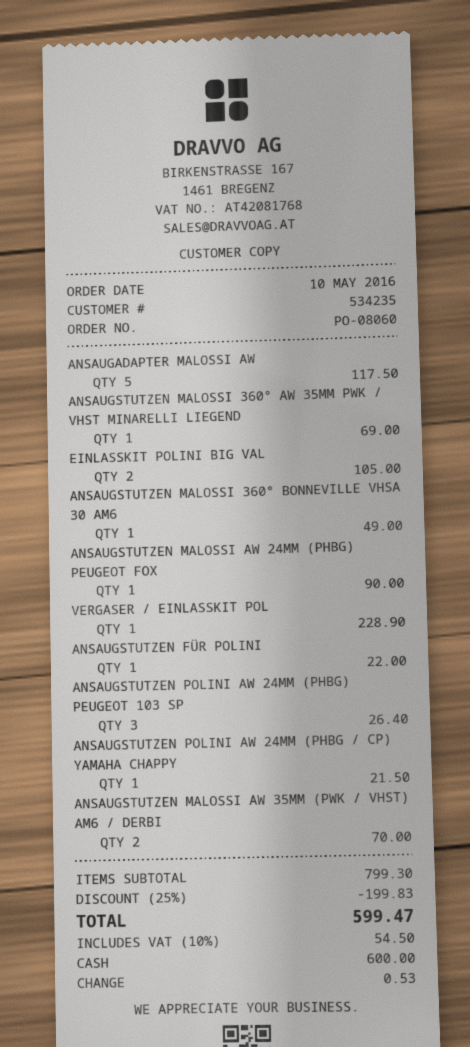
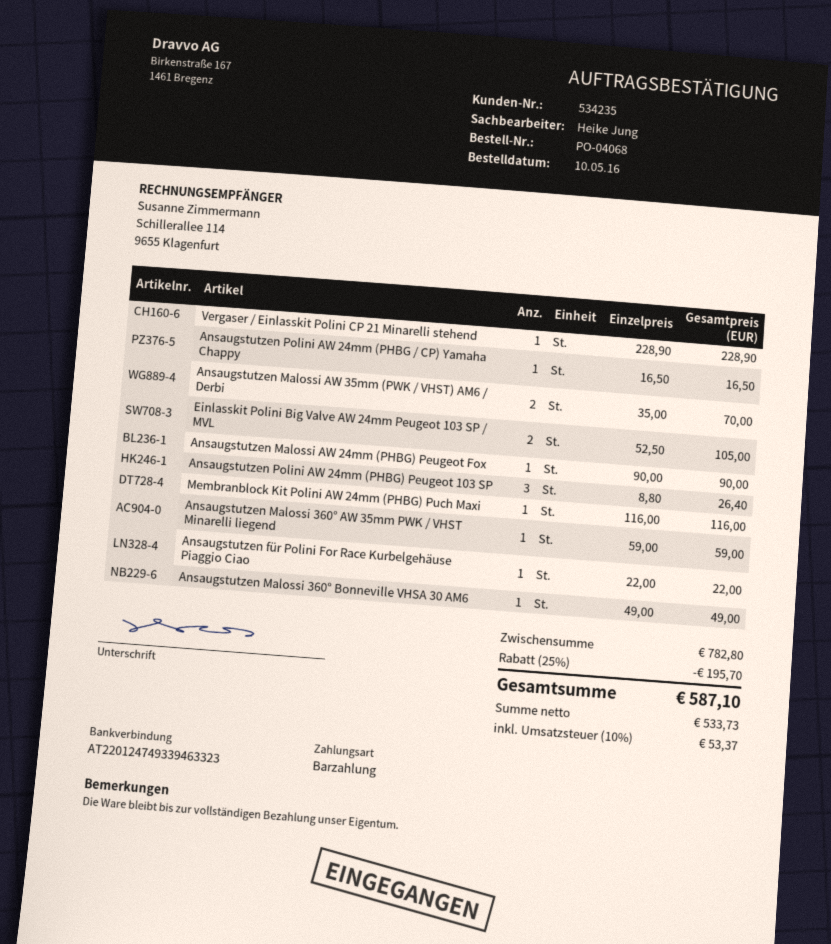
order number: PO-08060 -> PO-04068
ANSAUGADAPTER MALOSSI AW: 5 for 117.50 -> none
ANSAUGSTUTZEN MALOSSI 360° AW 35MM PWK / VHST MINARELLI LIEGEND: 1 for 69.00 -> 1 for 59.00
ANSAUGSTUTZEN POLINI AW 24MM (PHBG / CP) YAMAHA CHAPPY: 1 for 21.50 -> 1 for 16.50
Membranblock Kit Polini AW 24mm (PHBG) Puch Maxi: none -> 1 for 116.00
subtotal: 799.30 -> 782.80
discount: 25% = 199.83 -> 25% = 195.70
tax: 10% = 54.50 -> 10% = 53.37
total: 599.47 -> 587.10

